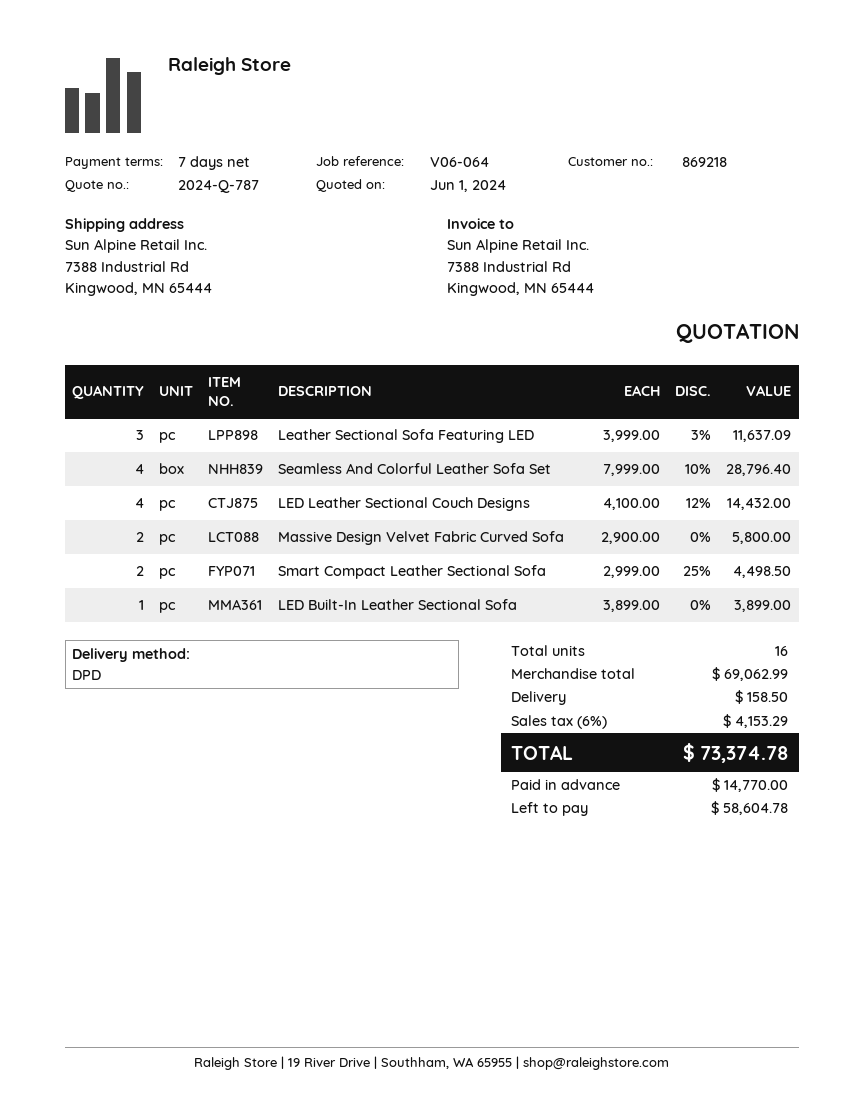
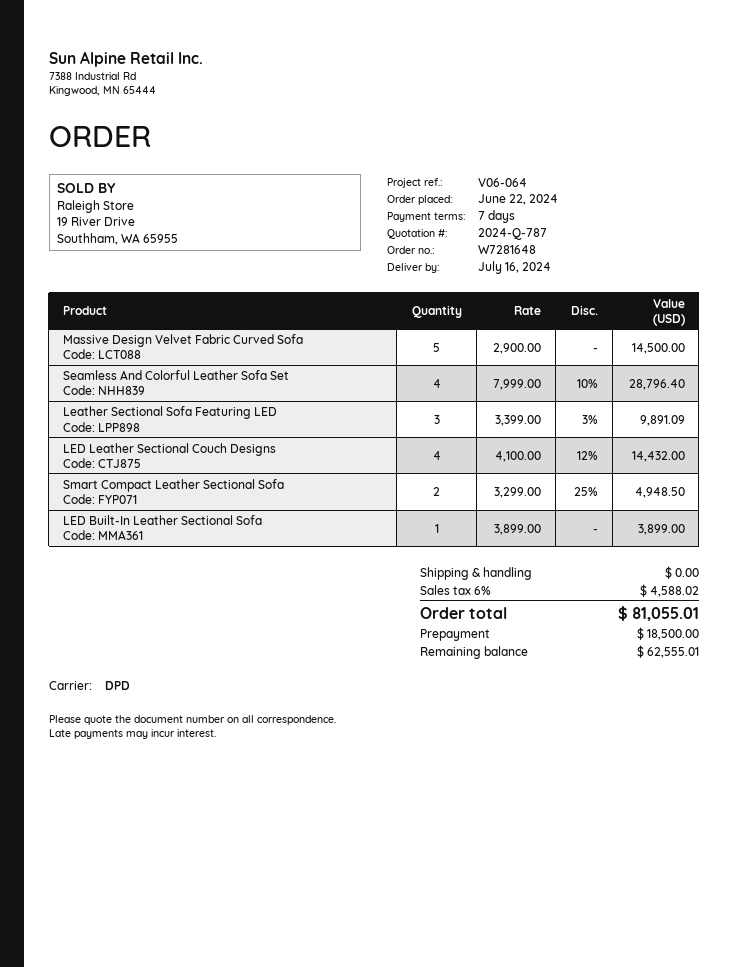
Leather Sectional Sofa Featuring LED: 3 x 3999.00 - 3% = 11637.09 -> 3 x 3399.00 - 3% = 9891.09
Massive Design Velvet Fabric Curved Sofa: 2 x 2900.00 = 5800.00 -> 5 x 2900.00 = 14500.00
Smart Compact Leather Sectional Sofa: 2 x 2999.00 - 25% = 4498.50 -> 2 x 3299.00 - 25% = 4948.50
shipping: 158.50 -> 0.00
tax: 6% = 4153.29 -> 6% = 4588.02
total: 73374.78 -> 81055.01
deposit: 14770.00 -> 18500.00
balance: 58604.78 -> 62555.01

